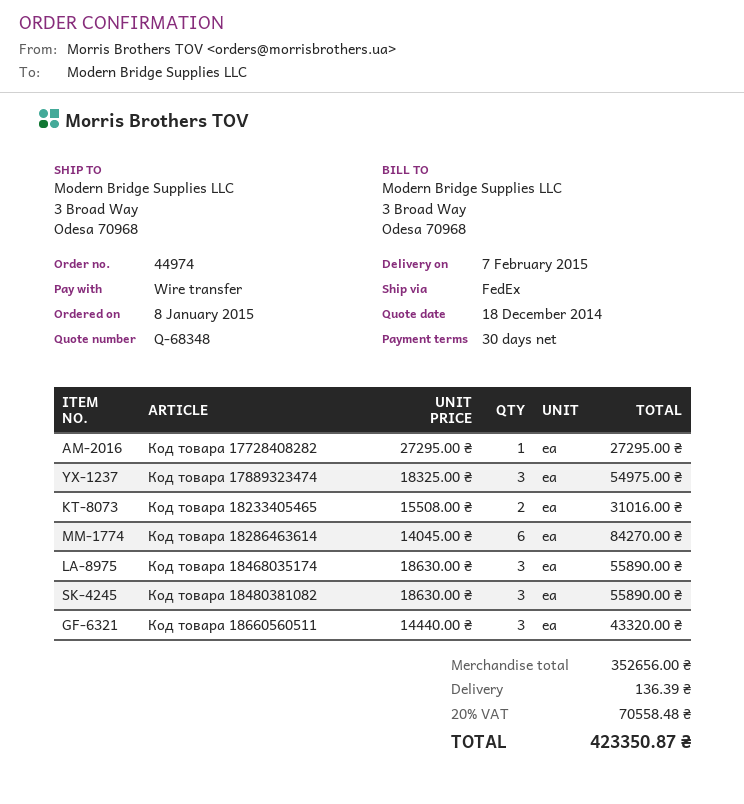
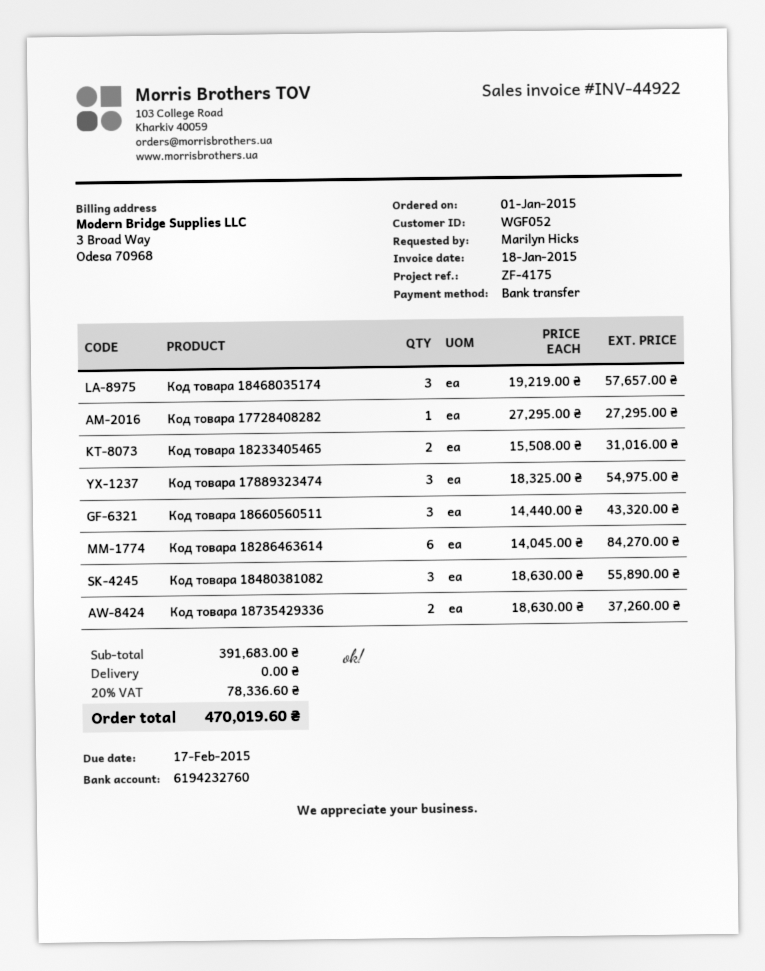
order date: 2015-01-08 -> 2015-01-01
Код товара 18468035174: 3 x 18630.00 = 55890.00 -> 3 x 19219.00 = 57657.00
Код товара 18735429336: none -> 2 x 18630.00 = 37260.00
subtotal: 352656.00 -> 391683.00
shipping: 136.39 -> 0.00
tax: 20% = 70558.48 -> 20% = 78336.60
total: 423350.87 -> 470019.60

